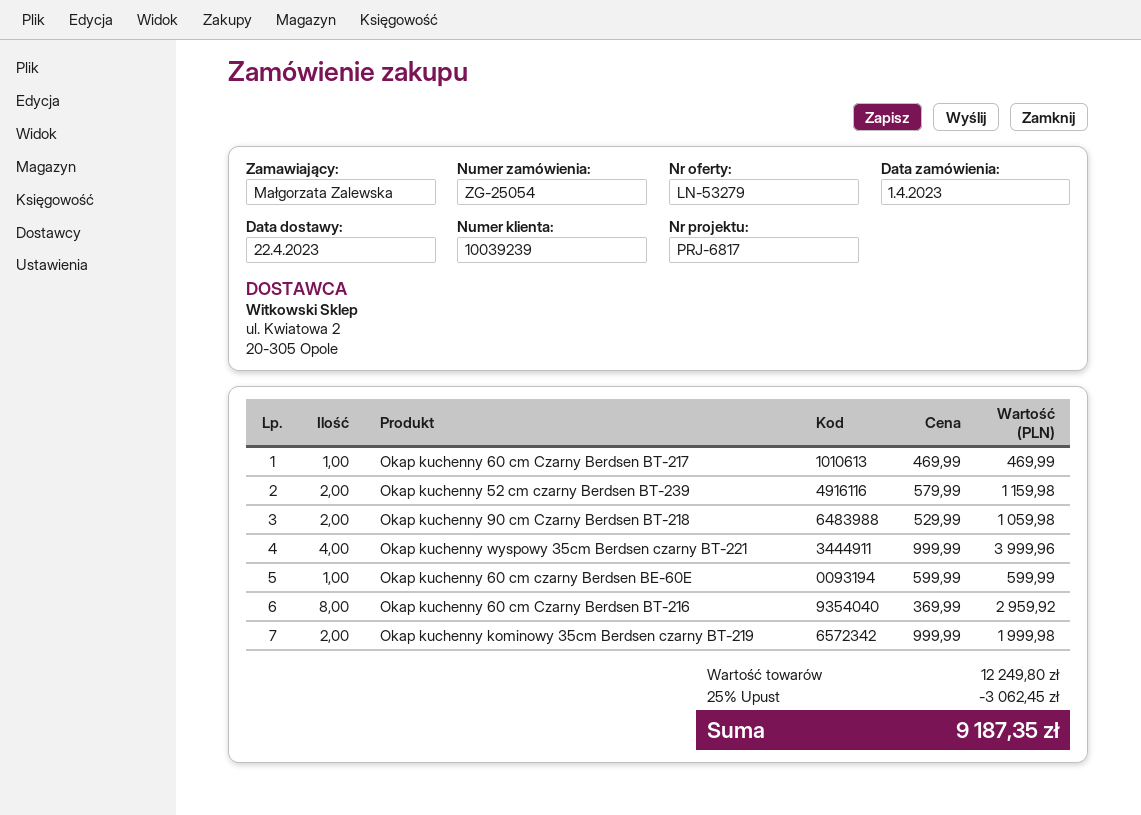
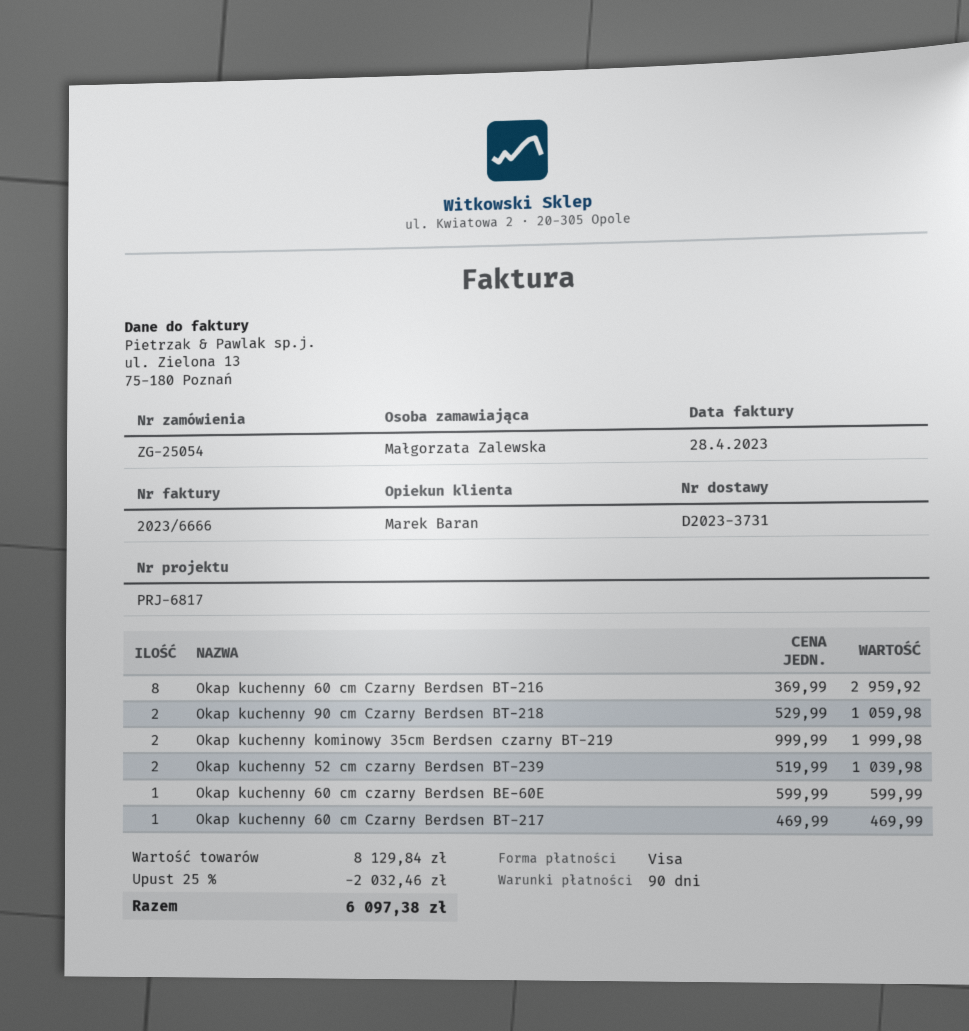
Okap kuchenny 52 cm czarny Berdsen BT-239: 2 x 579.99 = 1159.98 -> 2 x 519.99 = 1039.98
Okap kuchenny wyspowy 35cm Berdsen czarny BT-221: 4 x 999.99 = 3999.96 -> none
subtotal: 12249.80 -> 8129.84
discount: 25% = 3062.45 -> 25% = 2032.46
total: 9187.35 -> 6097.38

